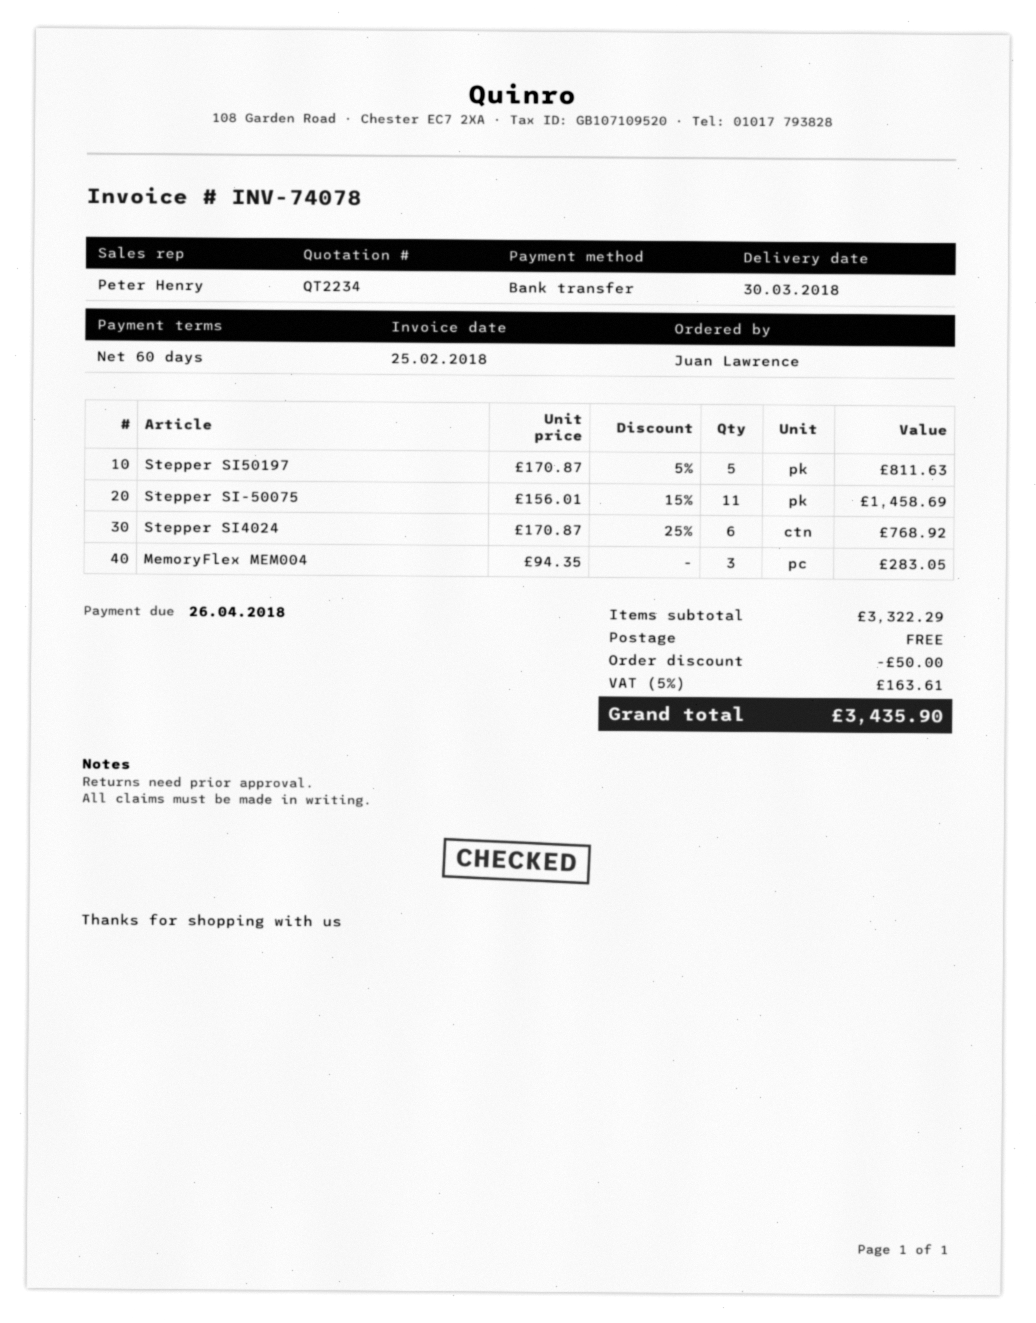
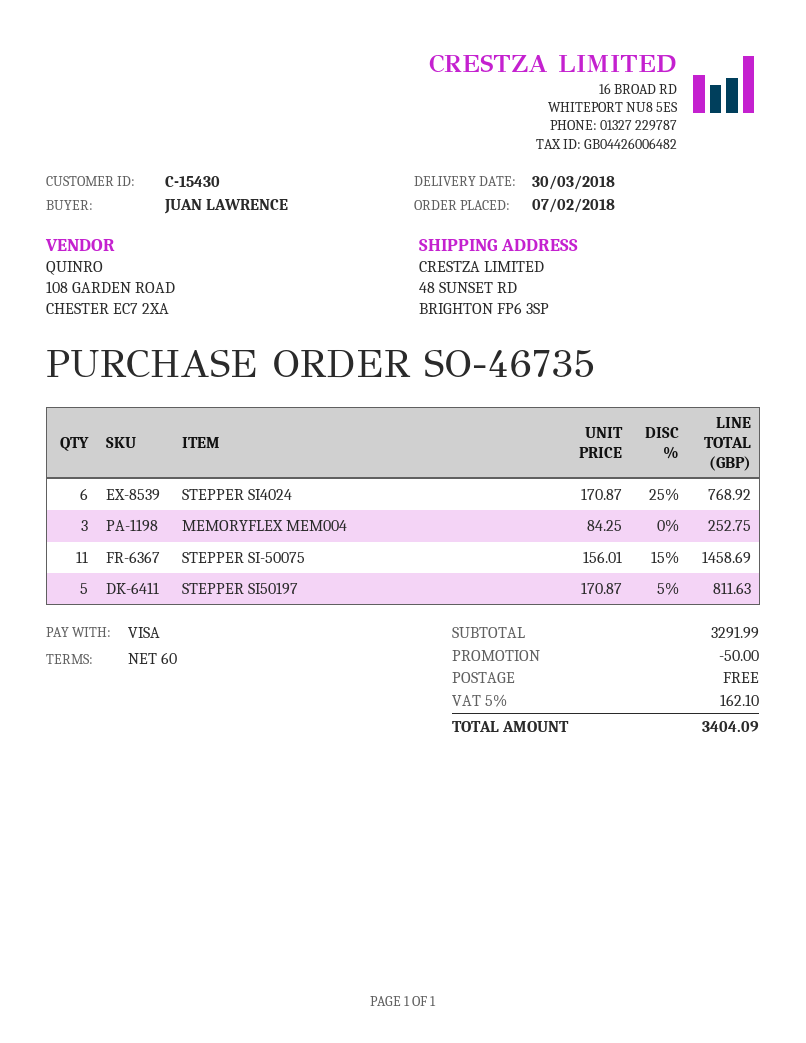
payment method: bank transfer -> Visa
MemoryFlex MEM004: 3 x 94.35 = 283.05 -> 3 x 84.25 = 252.75
subtotal: 3322.29 -> 3291.99
tax: 5% = 163.61 -> 5% = 162.10
total: 3435.90 -> 3404.09

